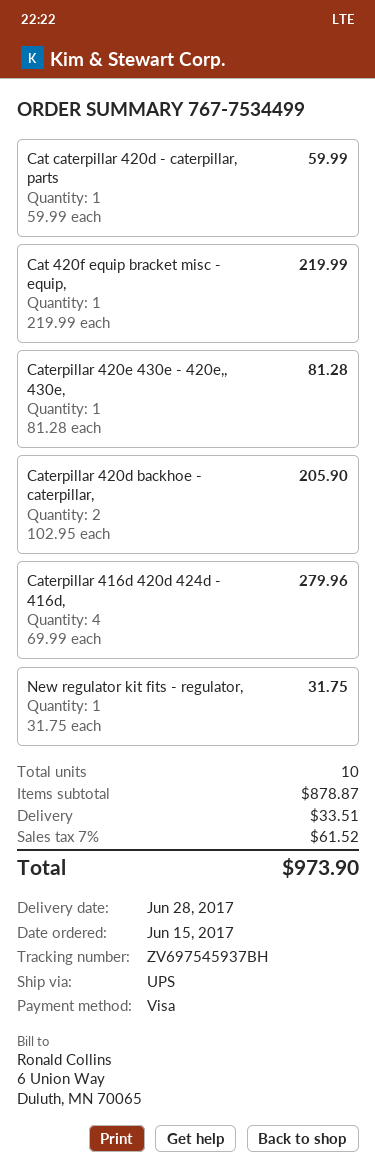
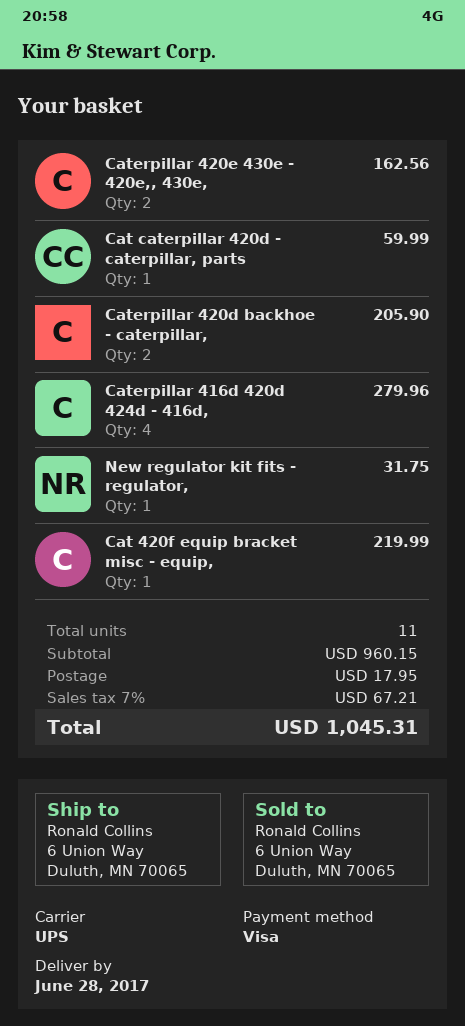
Caterpillar 420e 430e - 420e,, 430e,: 1 for 81.28 -> 2 for 162.56
total quantity: 10 -> 11
subtotal: 878.87 -> 960.15
shipping: 33.51 -> 17.95
tax: 7% = 61.52 -> 7% = 67.21
total: 973.90 -> 1045.31

